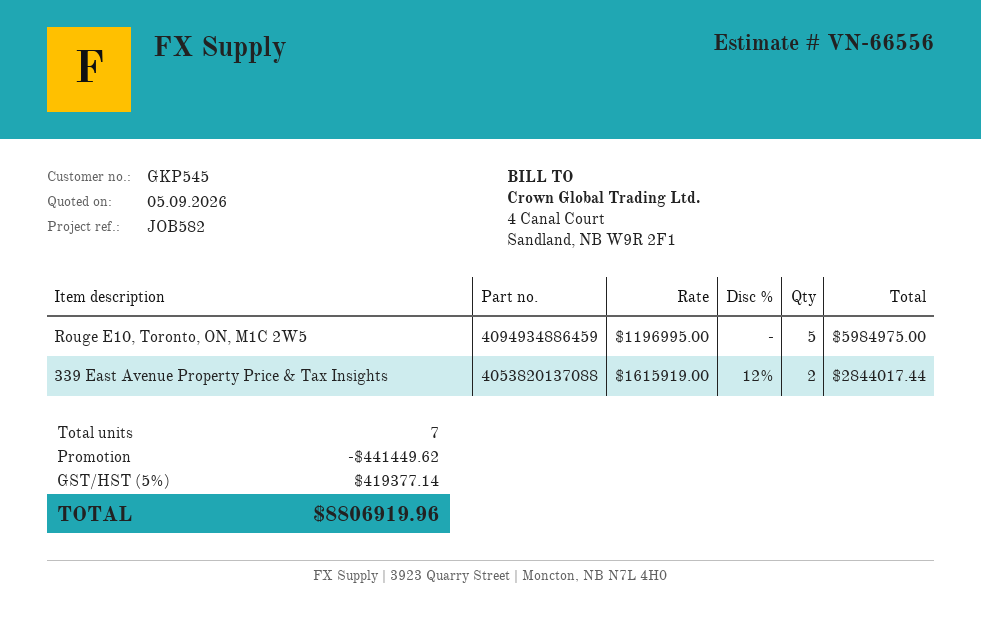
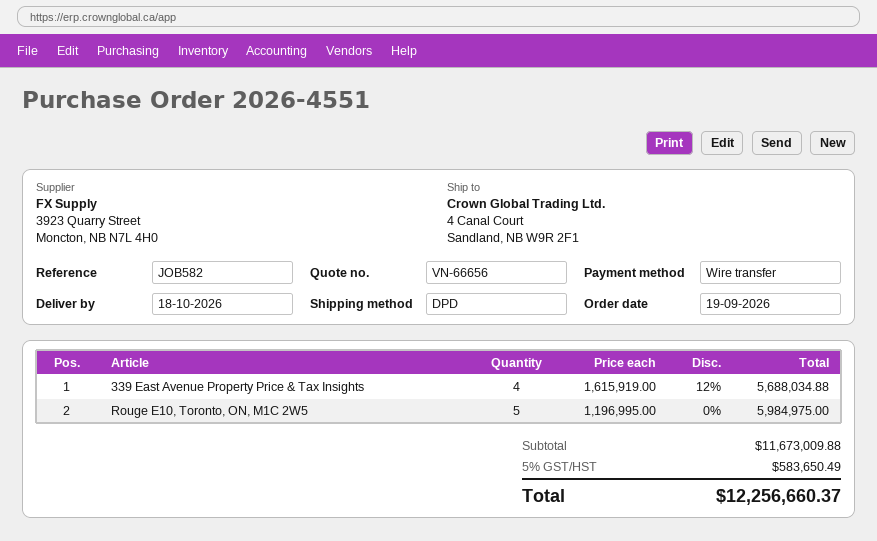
quote number: VN-66556 -> VN-66656
339 East Avenue Property Price & Tax Insights: 2 x 1615919.00 - 12% = 2844017.44 -> 4 x 1615919.00 - 12% = 5688034.88
discount: 441449.62 -> none
tax: 5% = 419377.14 -> 5% = 583650.49
total: 8806919.96 -> 12256660.37

